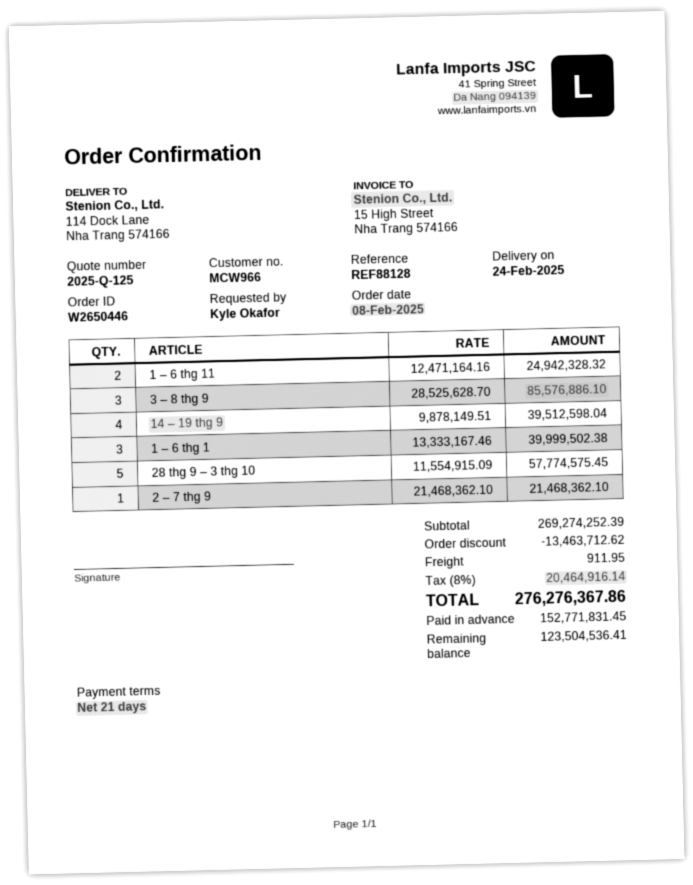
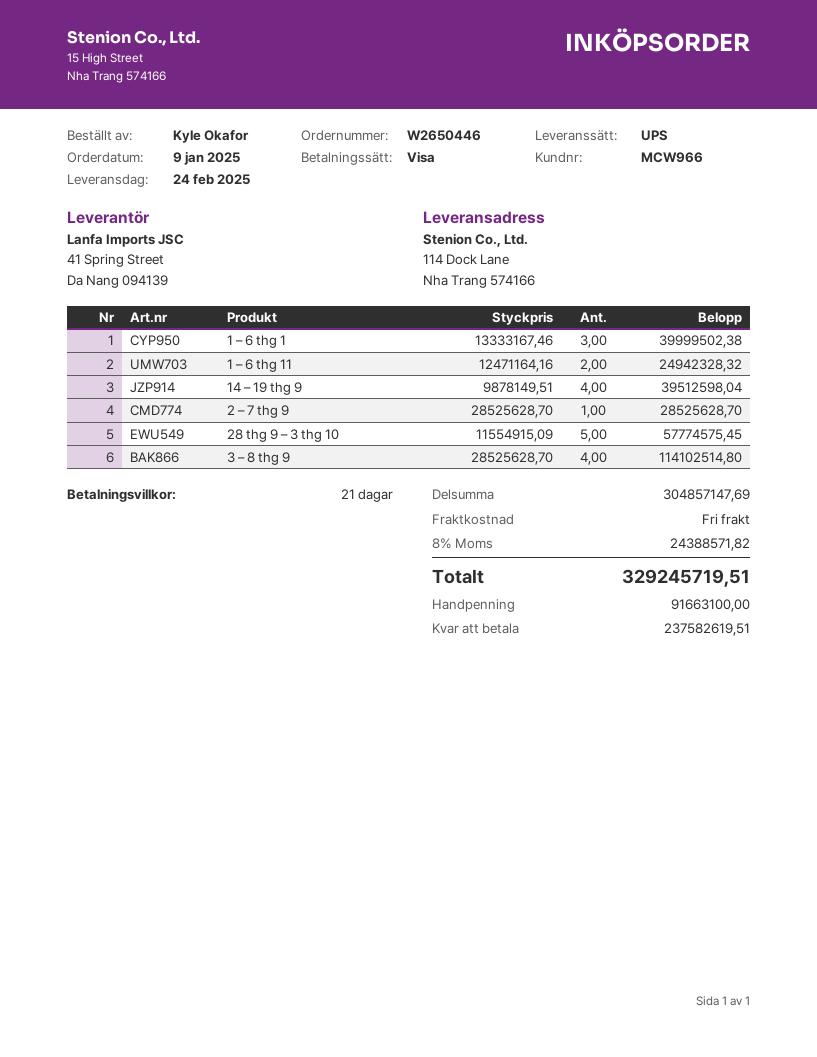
order date: 2025-02-08 -> 2025-01-09
3 – 8 thg 9: 3 x 28525628.70 = 85576886.10 -> 4 x 28525628.70 = 114102514.80
2 – 7 thg 9: 1 x 21468362.10 = 21468362.10 -> 1 x 28525628.70 = 28525628.70
subtotal: 269274252.39 -> 304857147.69
discount: 13463712.62 -> none
shipping: 911.95 -> 0.00
tax: 8% = 20464916.14 -> 8% = 24388571.82
total: 276276367.86 -> 329245719.51
deposit: 152771831.45 -> 91663100.00
balance: 123504536.41 -> 237582619.51

